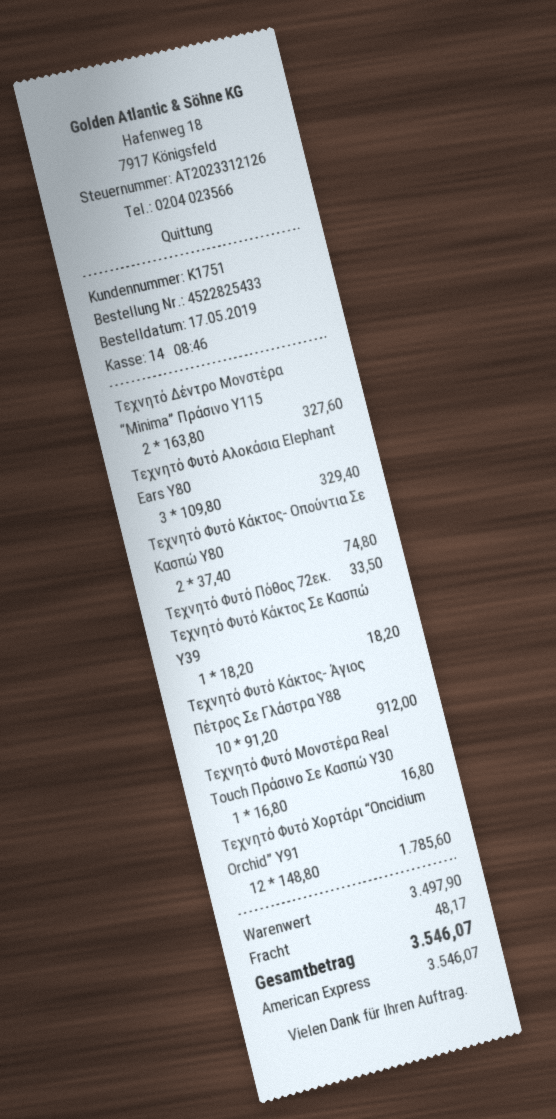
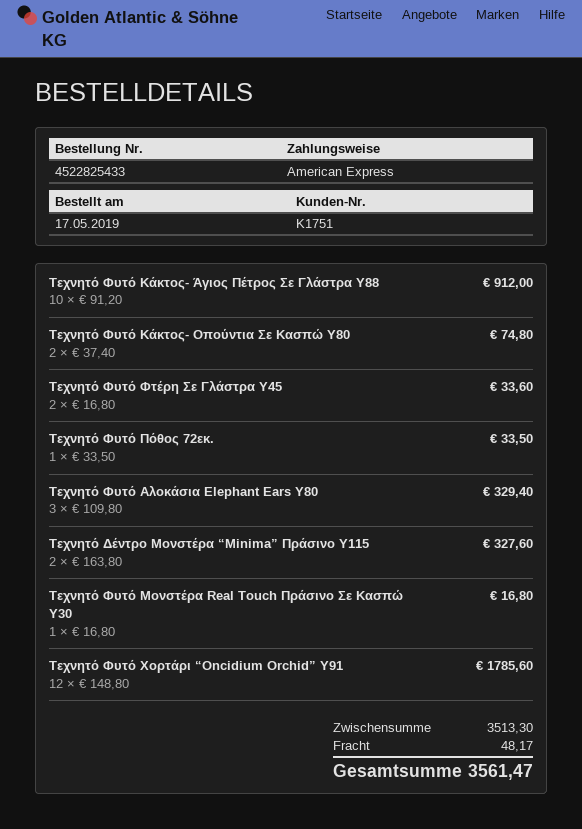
Τεχνητό Φυτό Κάκτος Σε Κασπώ Υ39: 1 x 18.20 = 18.20 -> none
Τεχνητό Φυτό Φτέρη Σε Γλάστρα Υ45: none -> 2 x 16.80 = 33.60
subtotal: 3497.90 -> 3513.30
total: 3546.07 -> 3561.47

